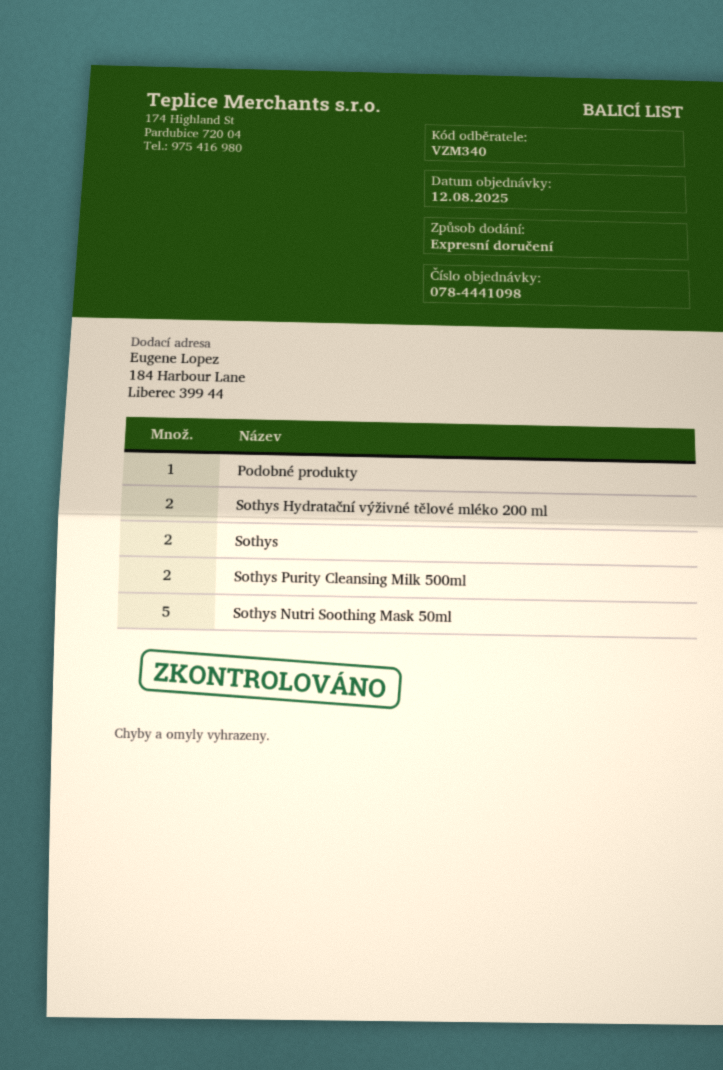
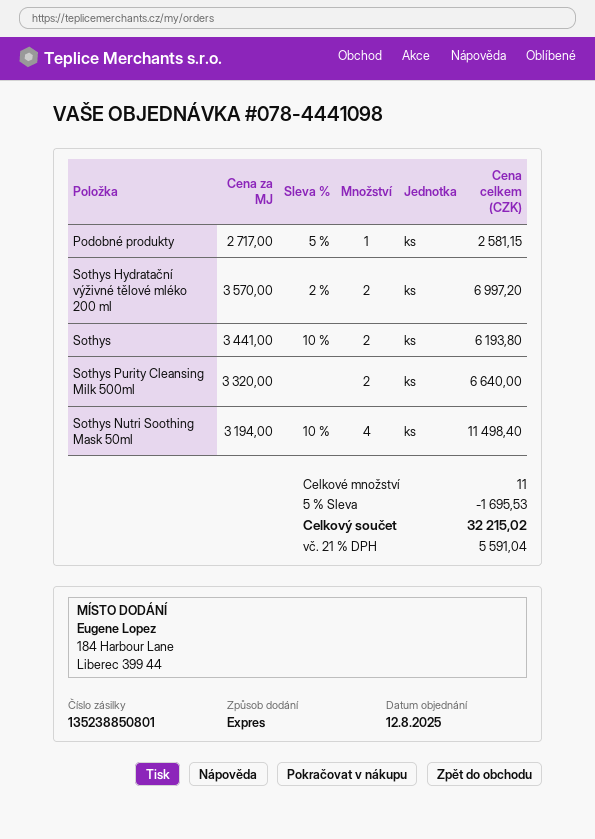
Sothys Nutri Soothing Mask 50ml: 5 -> 4

